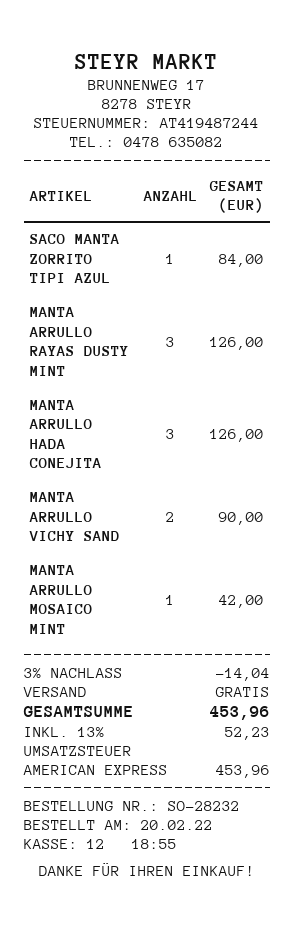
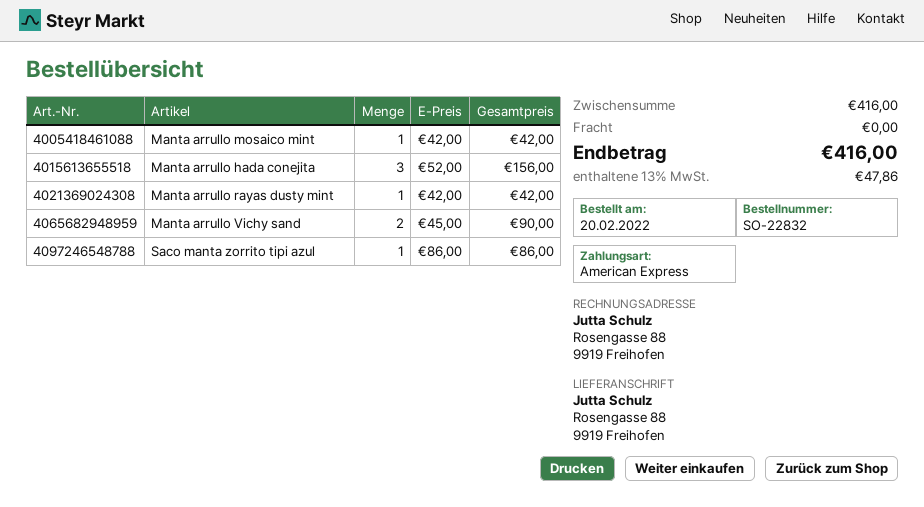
order number: SO-28232 -> SO-22832
SACO MANTA ZORRITO TIPI AZUL: 1 for 84.00 -> 1 for 86.00
MANTA ARRULLO RAYAS DUSTY MINT: 3 for 126.00 -> 1 for 42.00
MANTA ARRULLO HADA CONEJITA: 3 for 126.00 -> 3 for 156.00
discount: 3% = 14.04 -> none
tax: 13% = 52.23 -> 13% = 47.86
total: 453.96 -> 416.00

